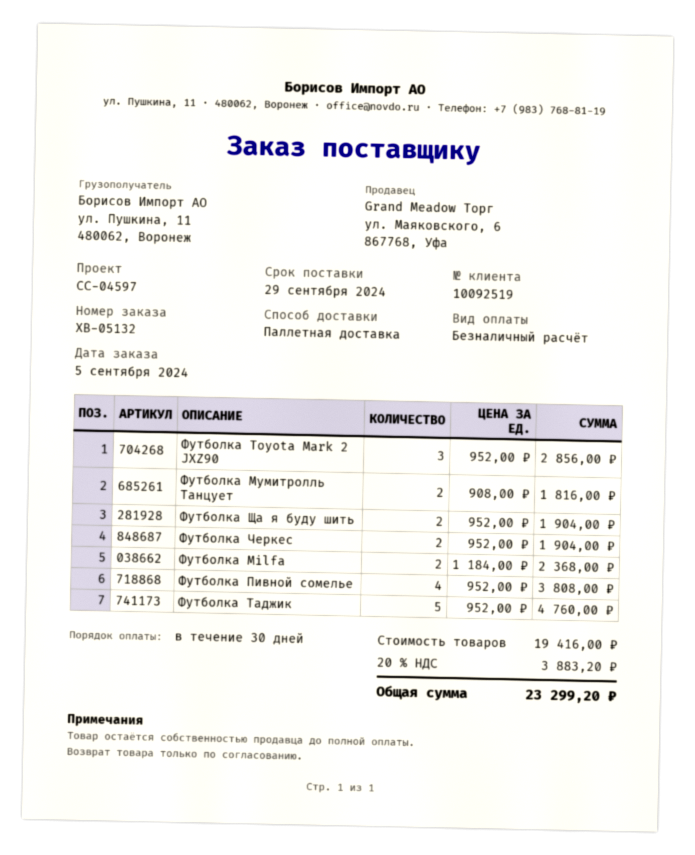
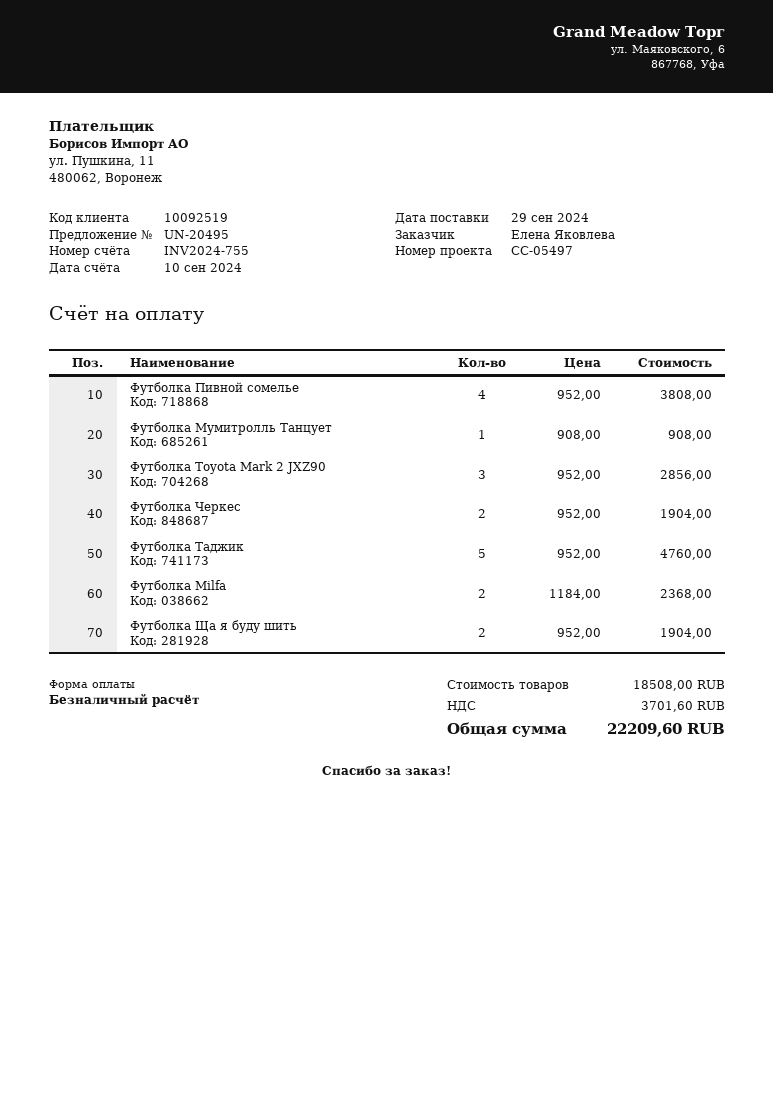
reference: CC-04597 -> CC-05497
Футболка Мумитролль Танцует: 2 x 908.00 = 1816.00 -> 1 x 908.00 = 908.00
subtotal: 19416.00 -> 18508.00
tax: 3883.20 -> 3701.60
total: 23299.20 -> 22209.60

